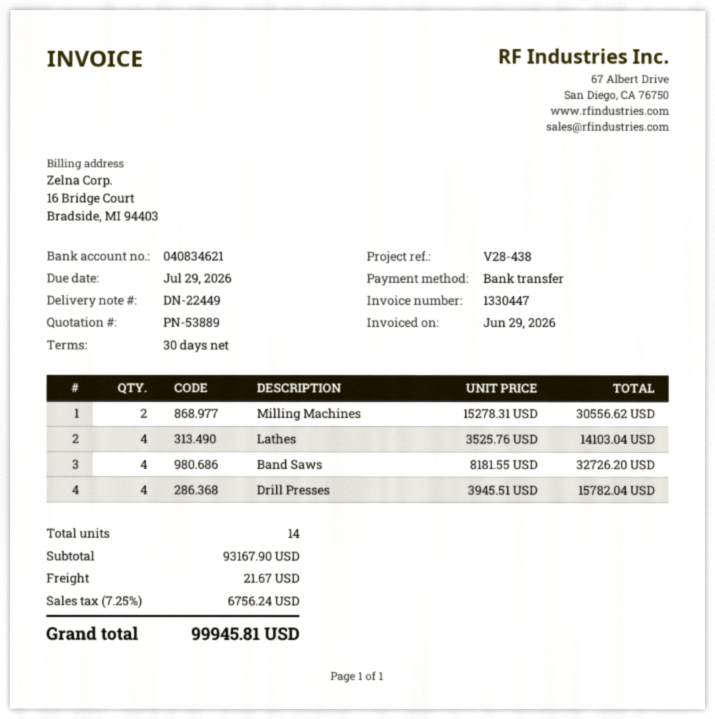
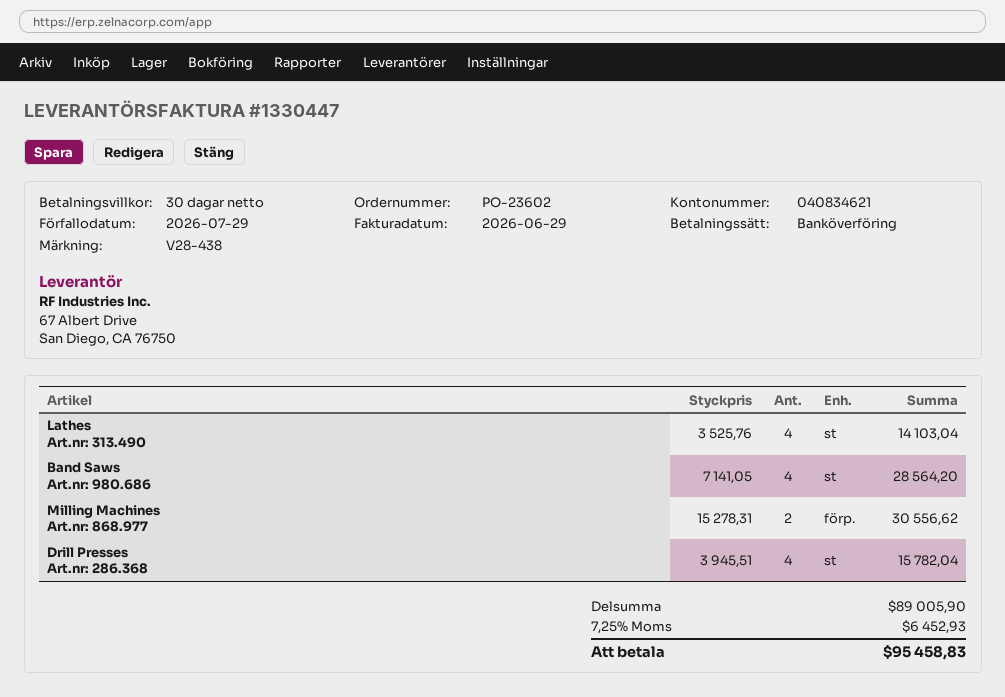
Band Saws: 4 x 8181.55 = 32726.20 -> 4 x 7141.05 = 28564.20
subtotal: 93167.90 -> 89005.90
shipping: 21.67 -> none
tax: 7.25% = 6756.24 -> 7.25% = 6452.93
total: 99945.81 -> 95458.83

